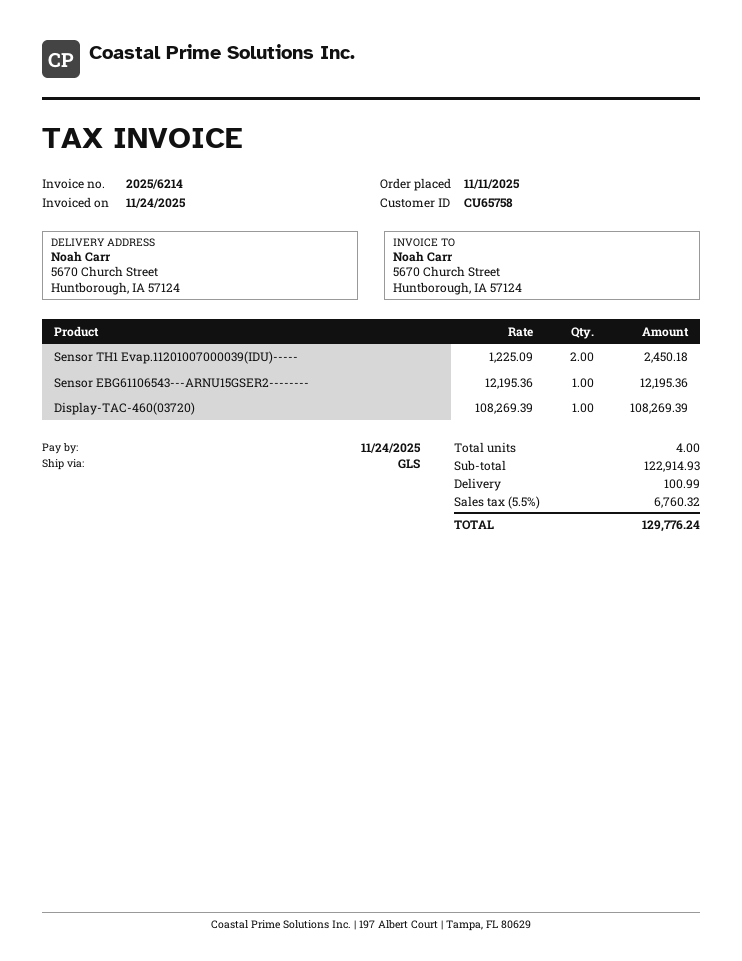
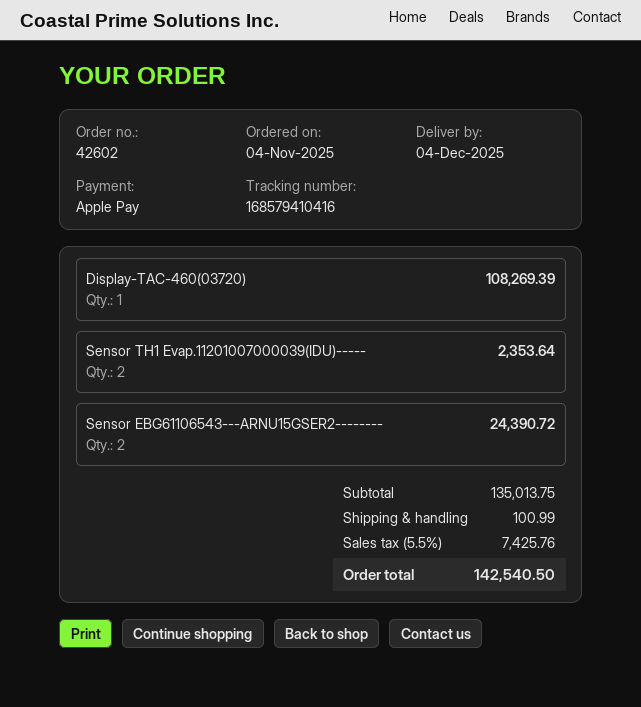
order date: 2025-11-11 -> 2025-11-04
Sensor TH1 Evap.11201007000039(IDU)-----: 2 for 2450.18 -> 2 for 2353.64
Sensor EBG61106543---ARNU15GSER2--------: 1 for 12195.36 -> 2 for 24390.72
subtotal: 122914.93 -> 135013.75
tax: 5.5% = 6760.32 -> 5.5% = 7425.76
total: 129776.24 -> 142540.50

